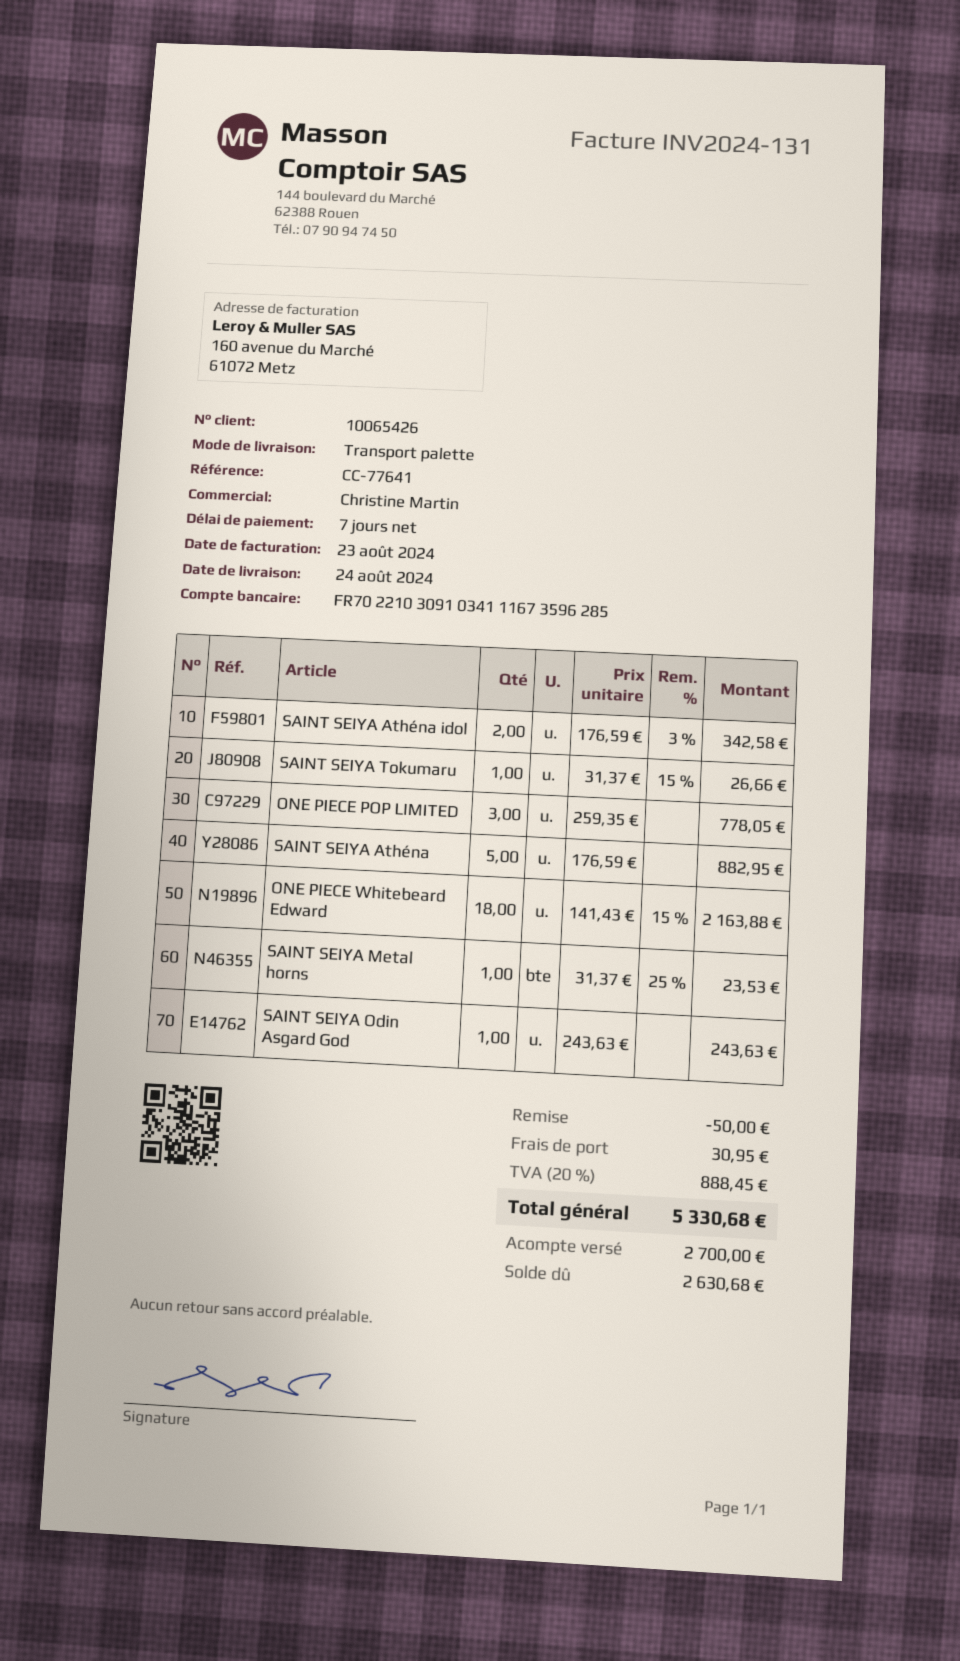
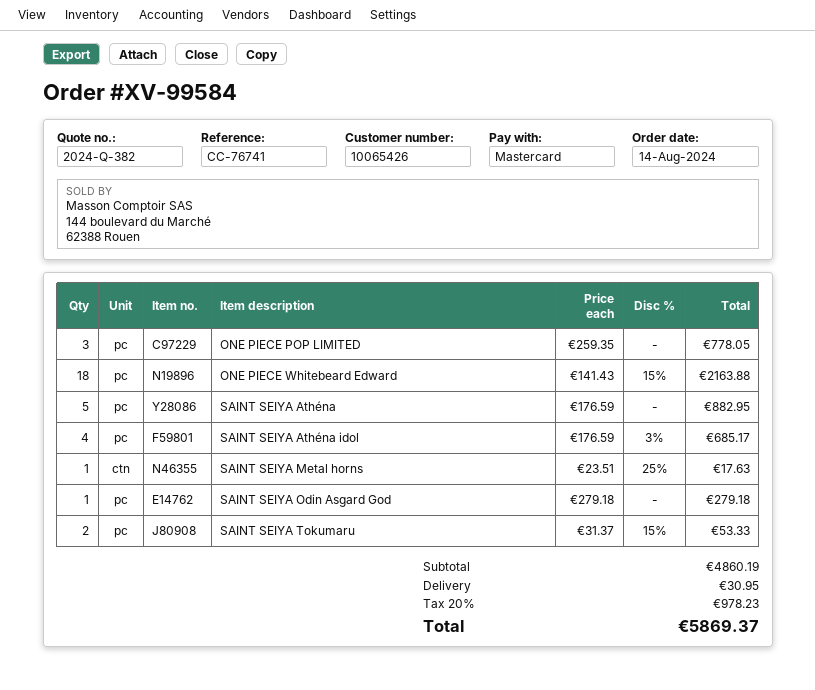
reference: CC-77641 -> CC-76741
SAINT SEIYA Athéna idol: 2 x 176.59 - 3% = 342.58 -> 4 x 176.59 - 3% = 685.17
SAINT SEIYA Tokumaru: 1 x 31.37 - 15% = 26.66 -> 2 x 31.37 - 15% = 53.33
SAINT SEIYA Metal horns: 1 x 31.37 - 25% = 23.53 -> 1 x 23.51 - 25% = 17.63
SAINT SEIYA Odin Asgard God: 1 x 243.63 = 243.63 -> 1 x 279.18 = 279.18
discount: 50.00 -> none
tax: 20% = 888.45 -> 20% = 978.23
total: 5330.68 -> 5869.37

